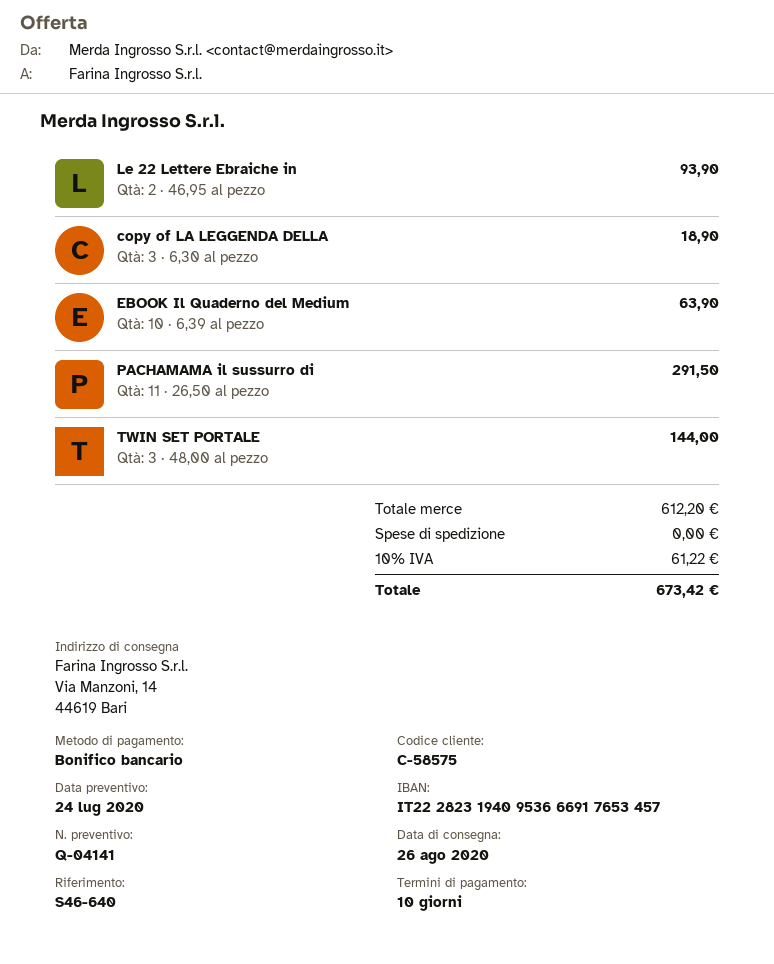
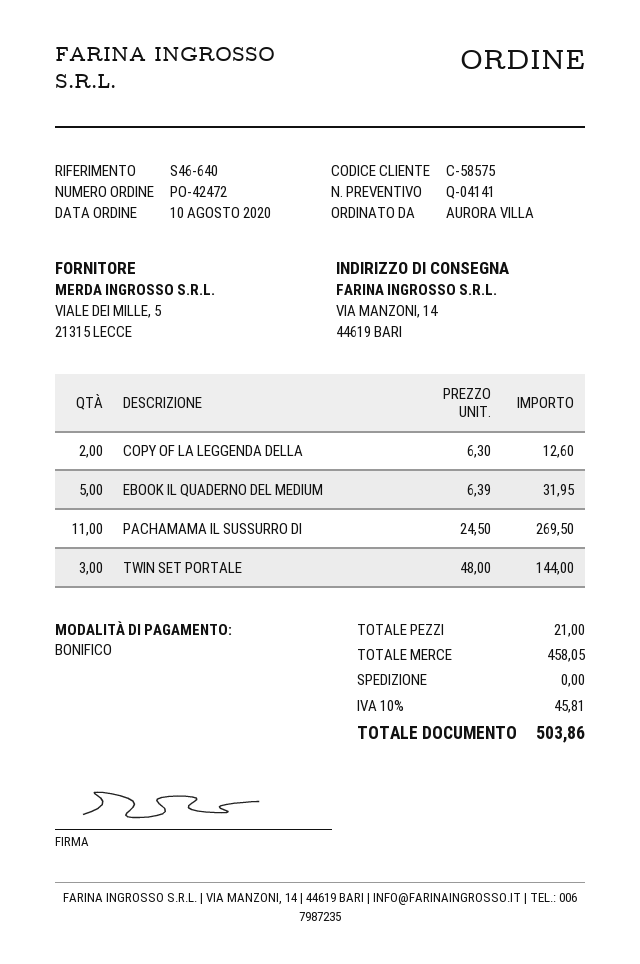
Le 22 Lettere Ebraiche in: 2 x 46.95 = 93.90 -> none
copy of LA LEGGENDA DELLA: 3 x 6.30 = 18.90 -> 2 x 6.30 = 12.60
EBOOK Il Quaderno del Medium: 10 x 6.39 = 63.90 -> 5 x 6.39 = 31.95
PACHAMAMA il sussurro di: 11 x 26.50 = 291.50 -> 11 x 24.50 = 269.50
subtotal: 612.20 -> 458.05
tax: 10% = 61.22 -> 10% = 45.81
total: 673.42 -> 503.86

